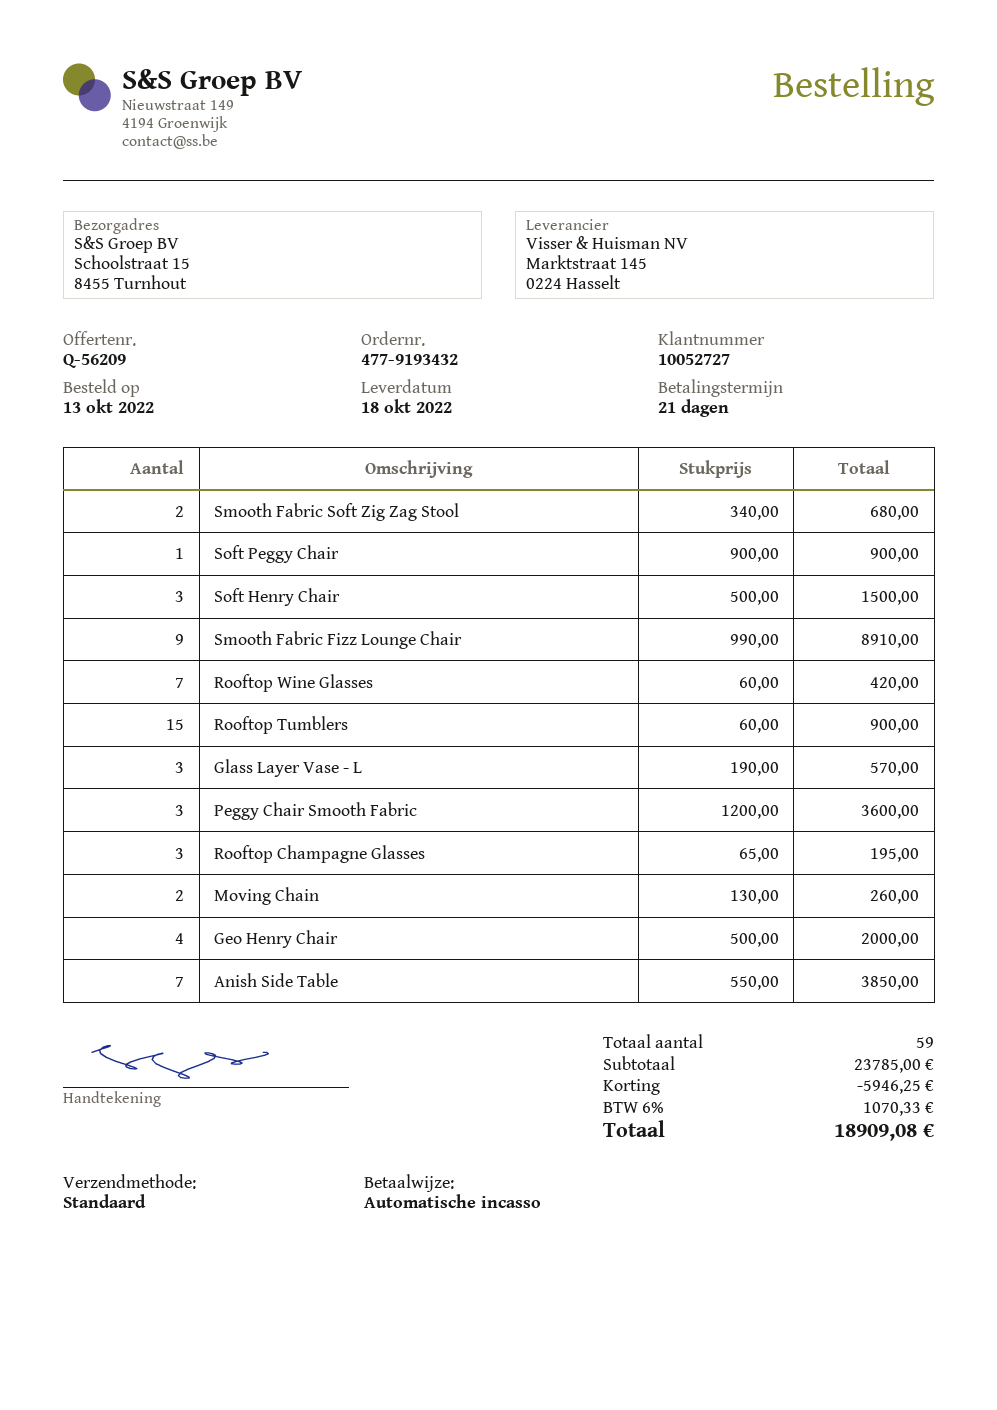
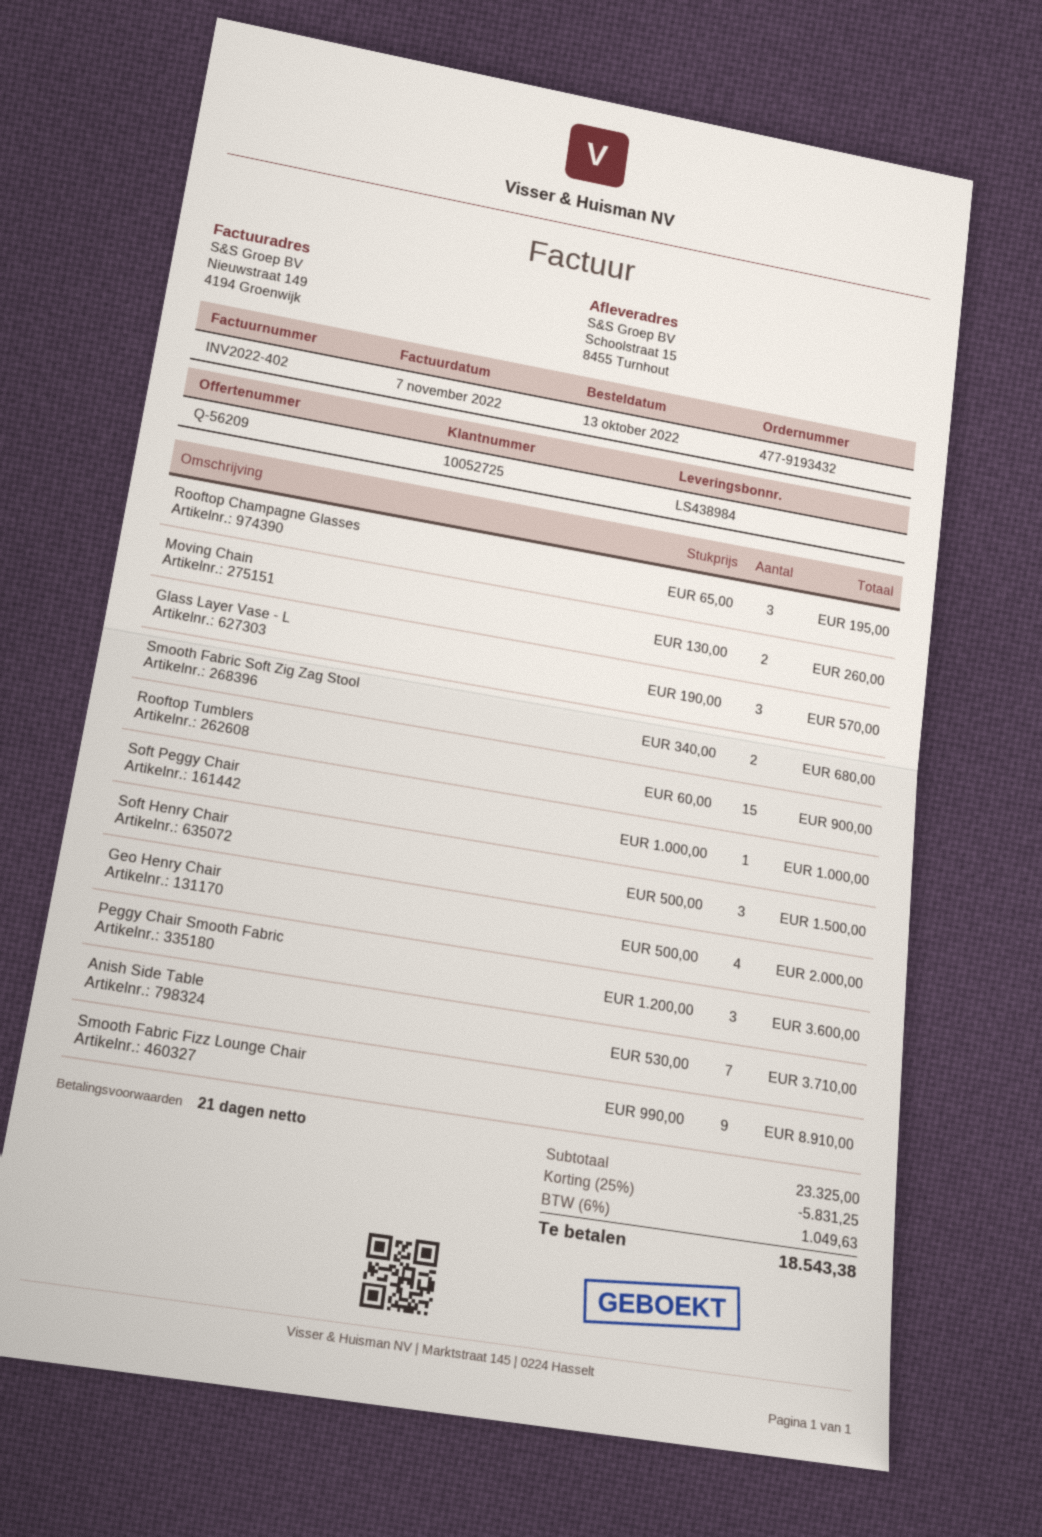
customer number: 10052727 -> 10052725
Soft Peggy Chair: 1 x 900.00 = 900.00 -> 1 x 1000.00 = 1000.00
Rooftop Wine Glasses: 7 x 60.00 = 420.00 -> none
Anish Side Table: 7 x 550.00 = 3850.00 -> 7 x 530.00 = 3710.00
subtotal: 23785.00 -> 23325.00
discount: 5946.25 -> 5831.25
tax: 6% = 1070.33 -> 6% = 1049.63
total: 18909.08 -> 18543.38

